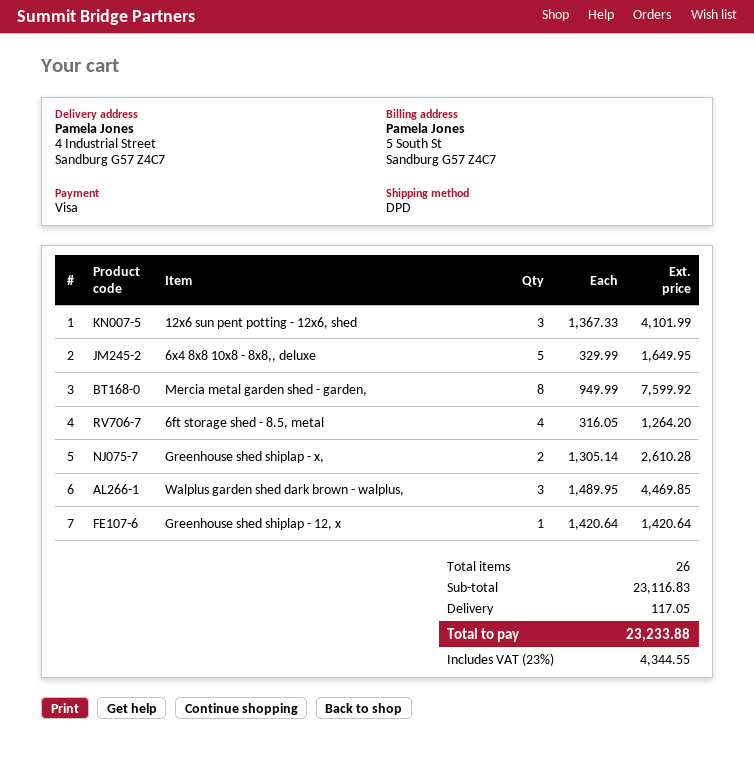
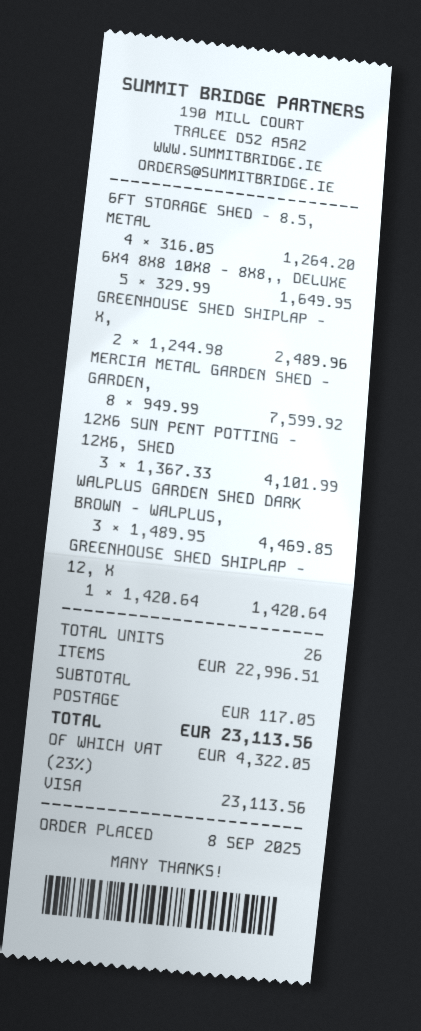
Greenhouse shed shiplap - x,: 2 x 1305.14 = 2610.28 -> 2 x 1244.98 = 2489.96
subtotal: 23116.83 -> 22996.51
tax: 23% = 4344.55 -> 23% = 4322.05
total: 23233.88 -> 23113.56

